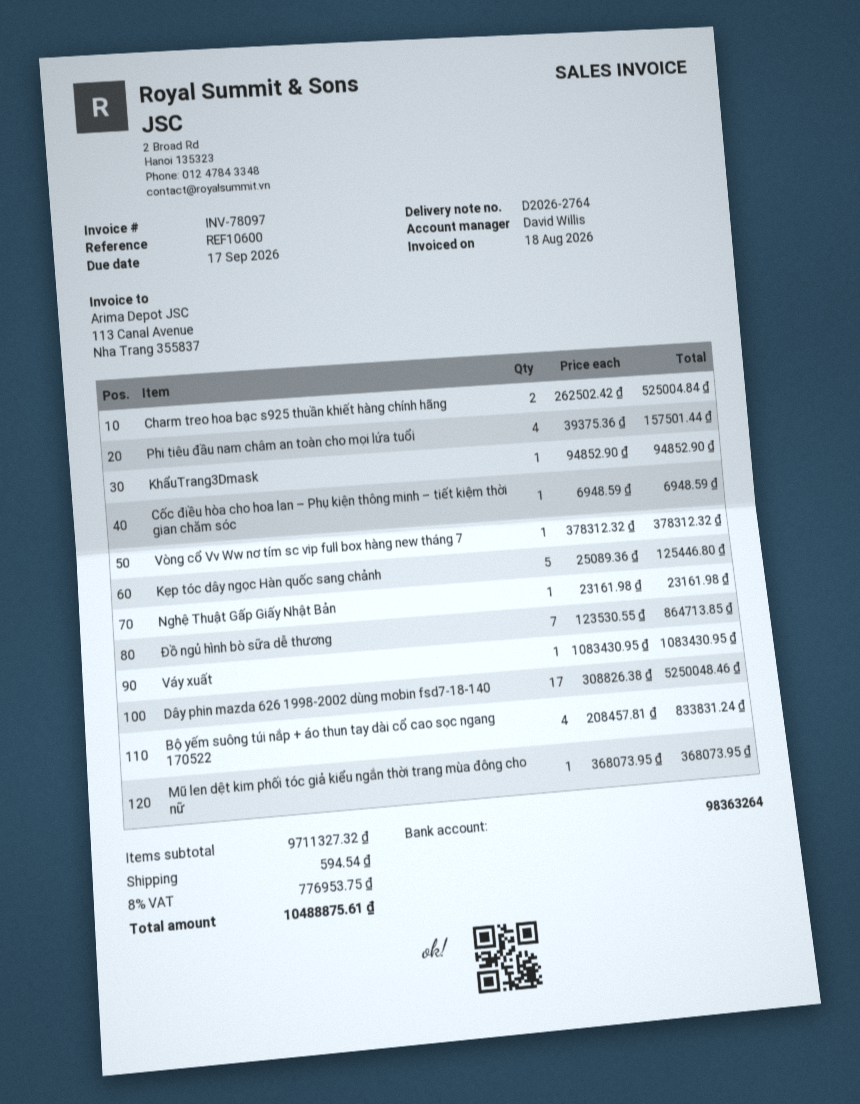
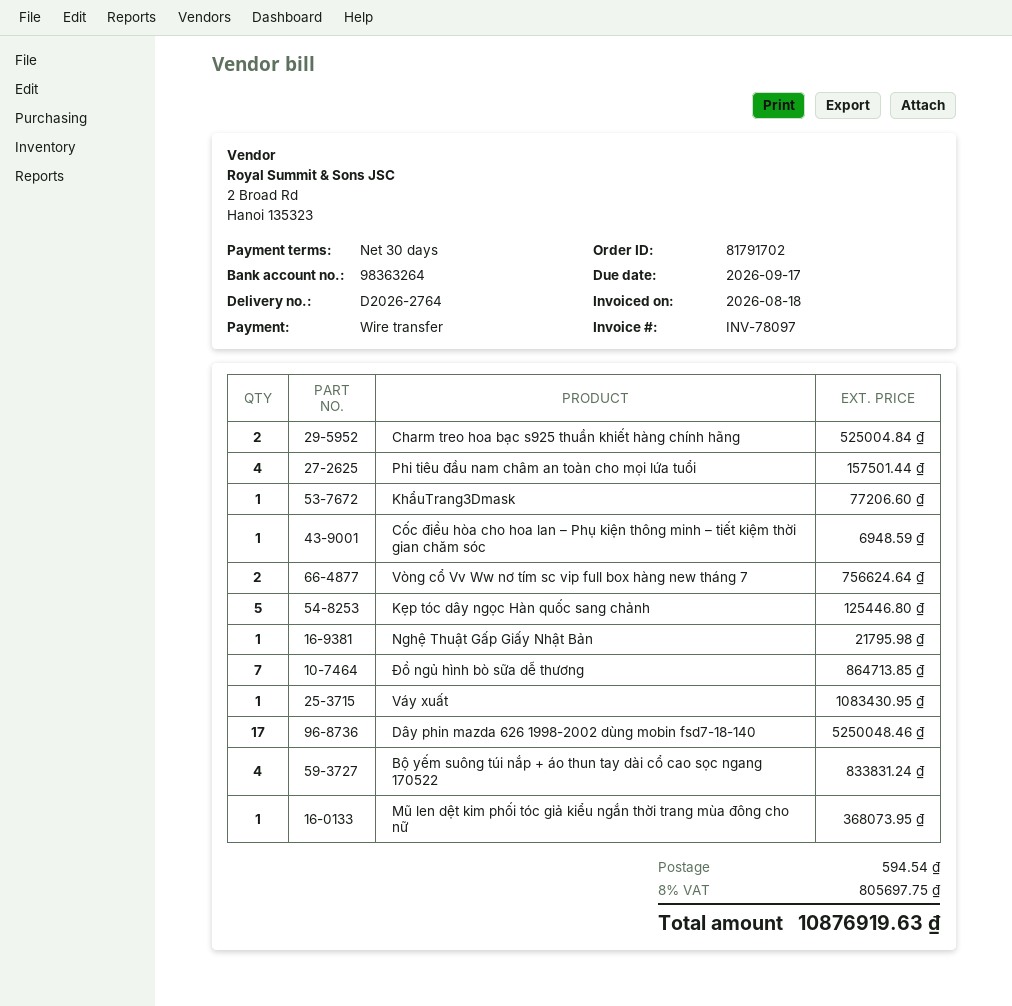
KhẩuTrang3Dmask: 1 for 94852.90 -> 1 for 77206.60
Vòng cổ Vv Ww nơ tím sc vip full box hàng new tháng 7: 1 for 378312.32 -> 2 for 756624.64
Nghệ Thuật Gấp Giấy Nhật Bản: 1 for 23161.98 -> 1 for 21795.98
tax: 8% = 776953.75 -> 8% = 805697.75
total: 10488875.61 -> 10876919.63

